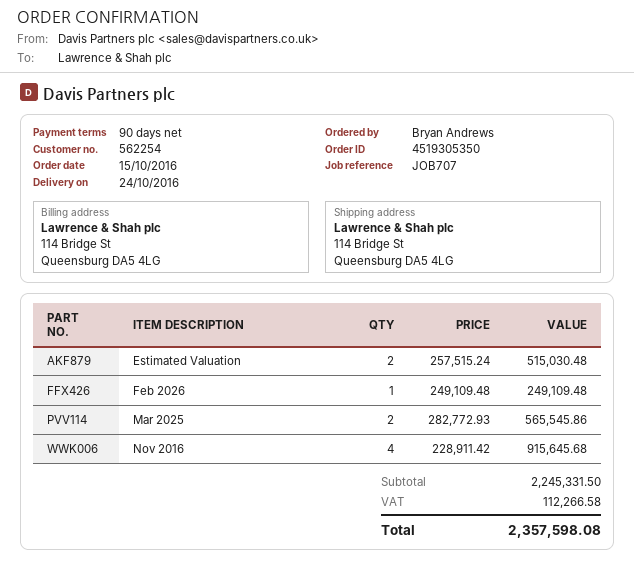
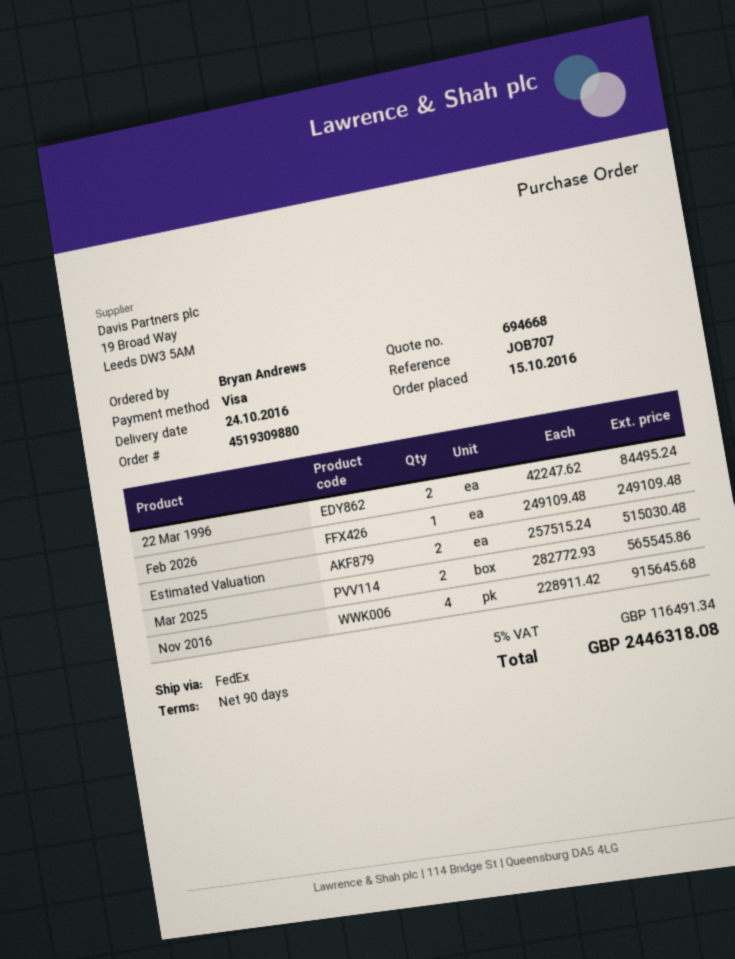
order number: 4519305350 -> 4519309880
22 Mar 1996: none -> 2 x 42247.62 = 84495.24
tax: 112266.58 -> 116491.34
total: 2357598.08 -> 2446318.08

